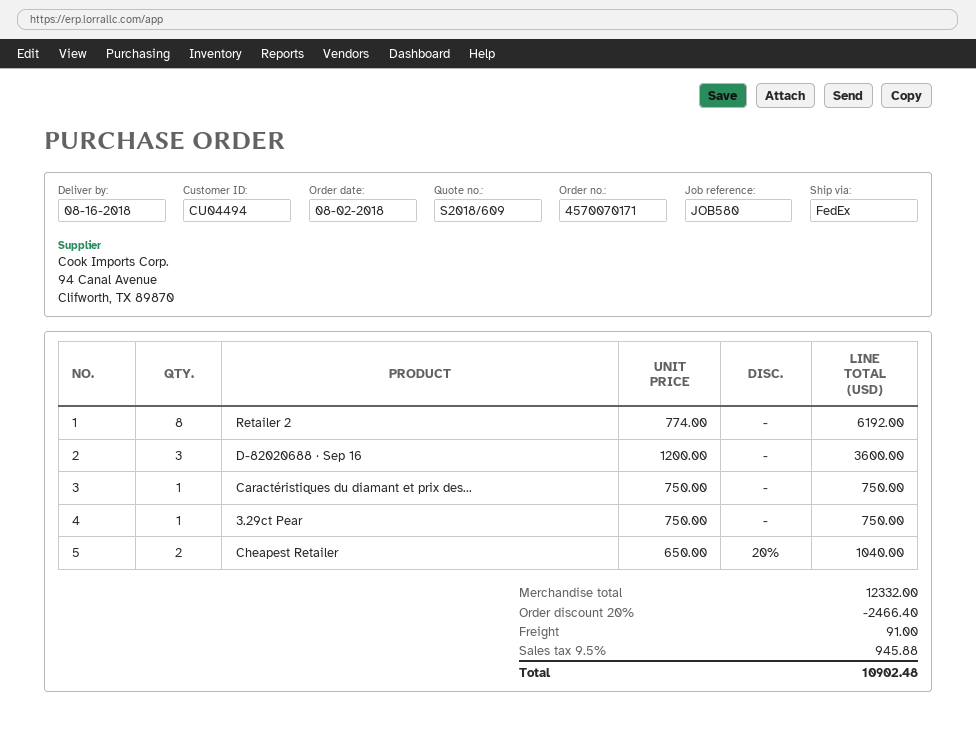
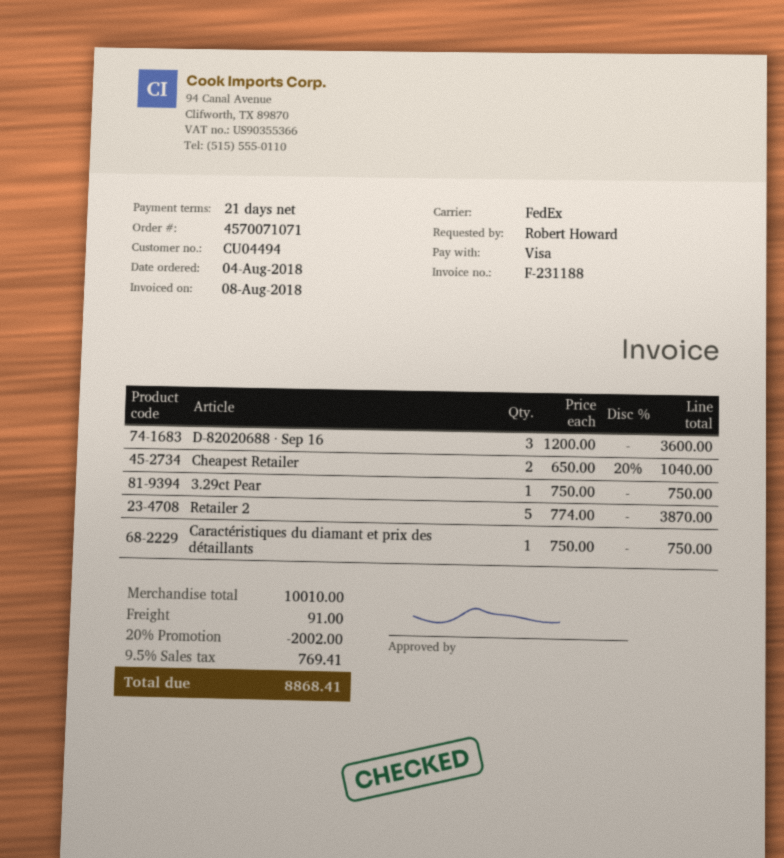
order number: 4570070171 -> 4570071071
order date: 2018-08-02 -> 2018-08-04
Retailer 2: 8 x 774.00 = 6192.00 -> 5 x 774.00 = 3870.00
subtotal: 12332.00 -> 10010.00
discount: 20% = 2466.40 -> 20% = 2002.00
tax: 9.5% = 945.88 -> 9.5% = 769.41
total: 10902.48 -> 8868.41

